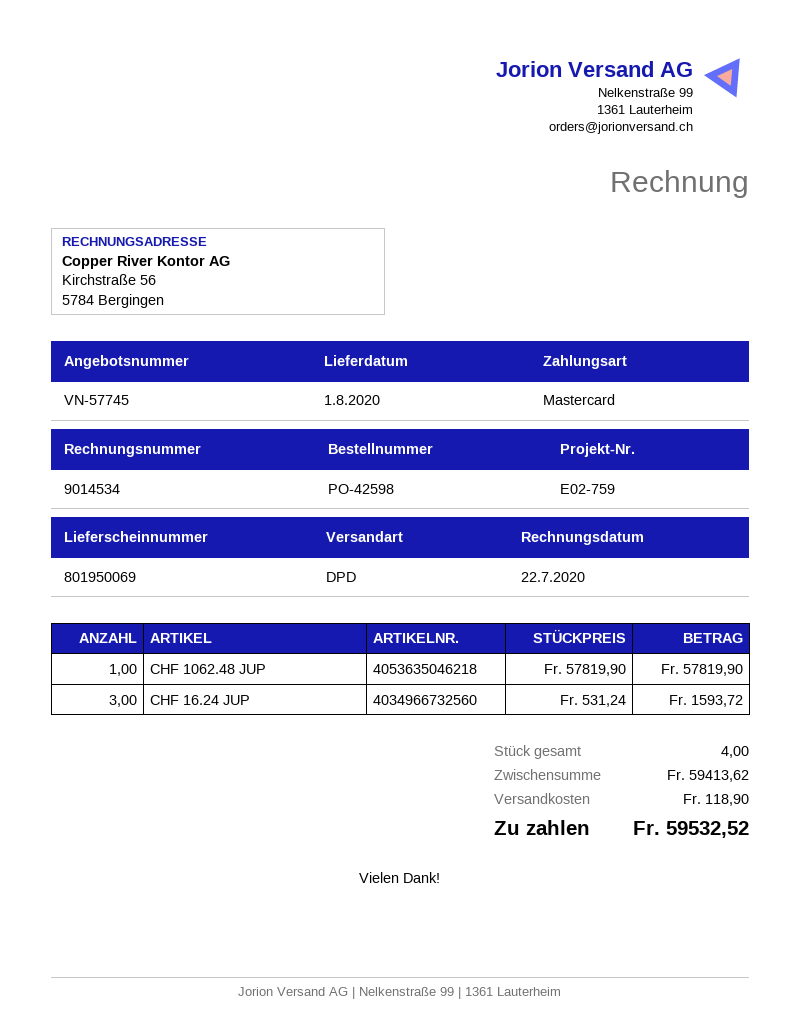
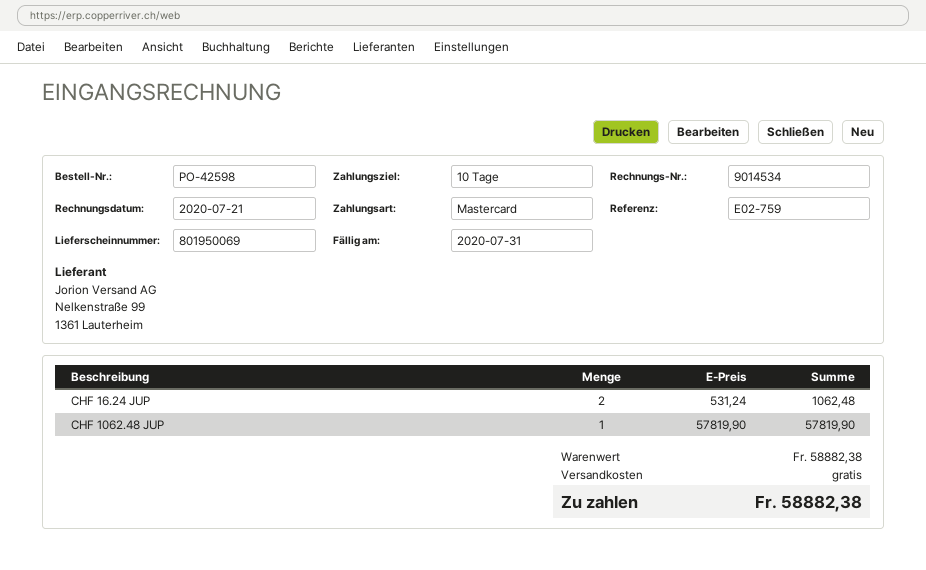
invoice date: 2020-07-22 -> 2020-07-21
CHF 16.24 JUP: 3 x 531.24 = 1593.72 -> 2 x 531.24 = 1062.48
subtotal: 59413.62 -> 58882.38
shipping: 118.90 -> 0.00
total: 59532.52 -> 58882.38

